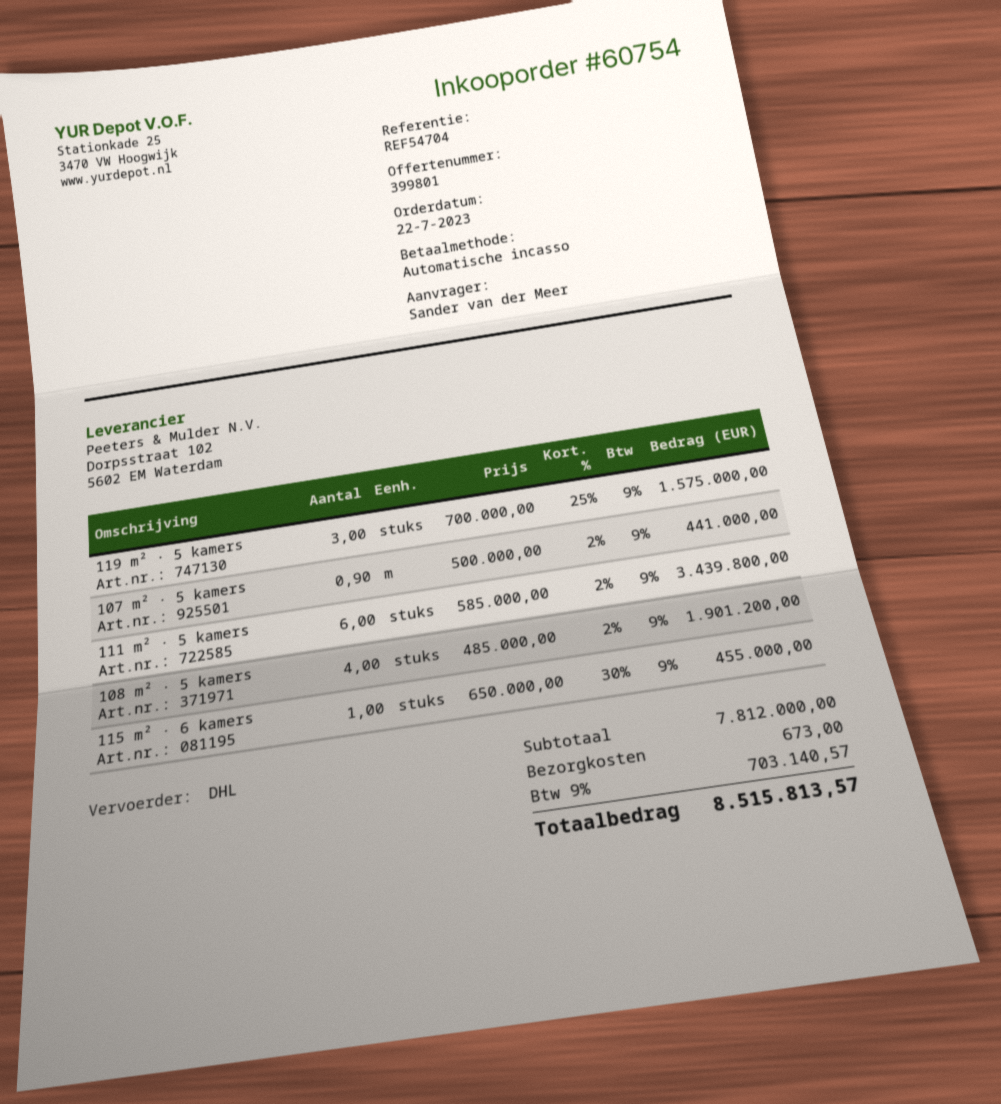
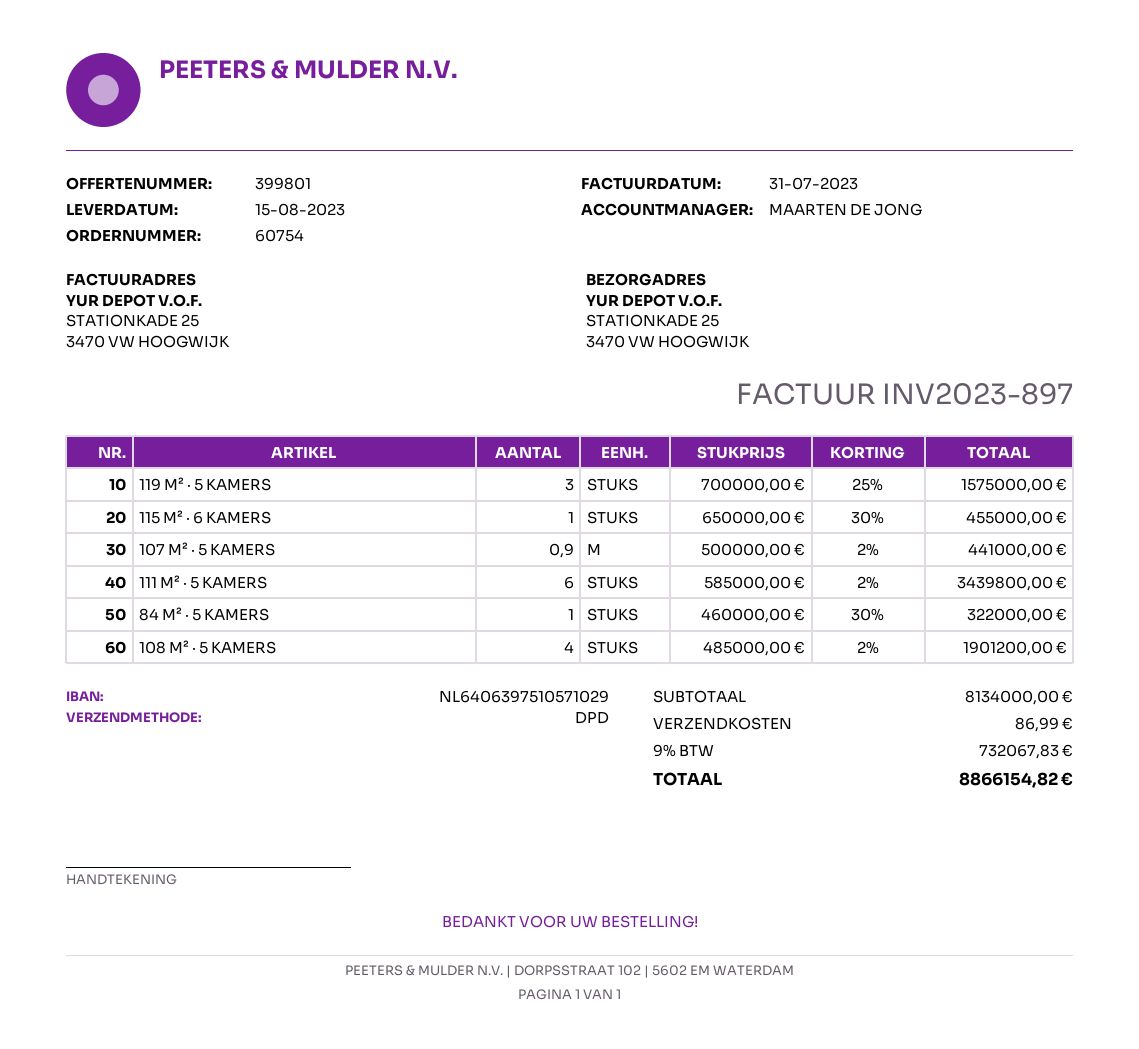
shipping method: DHL -> DPD
84 M² · 5 KAMERS: none -> 1 x 460000.00 - 30% = 322000.00
subtotal: 7812000.00 -> 8134000.00
shipping: 673.00 -> 86.99
tax: 9% = 703140.57 -> 9% = 732067.83
total: 8515813.57 -> 8866154.82

